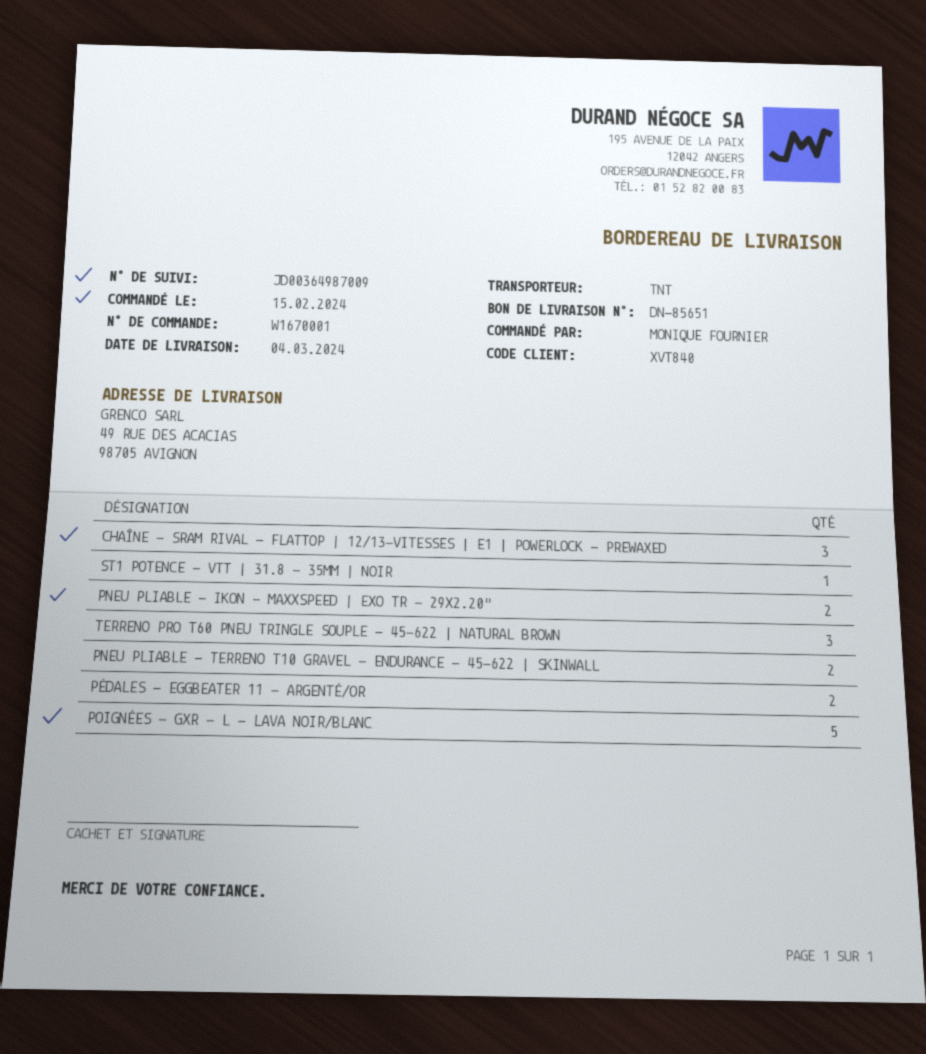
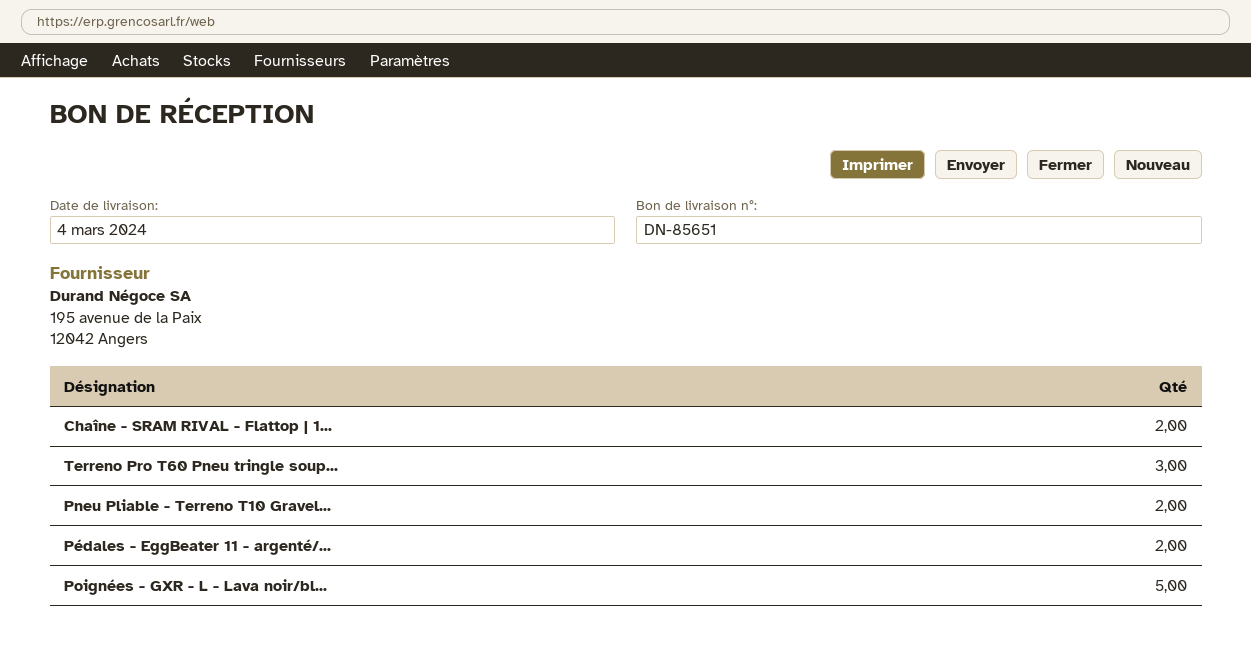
CHAÎNE - SRAM RIVAL - FLATTOP | 12/13-VITESSES | E1 | POWERLOCK - PREWAXED: 3 -> 2
ST1 POTENCE - VTT | 31.8 - 35MM | NOIR: 1 -> none
PNEU PLIABLE - IKON - MAXXSPEED | EXO TR - 29X2.20": 2 -> none

